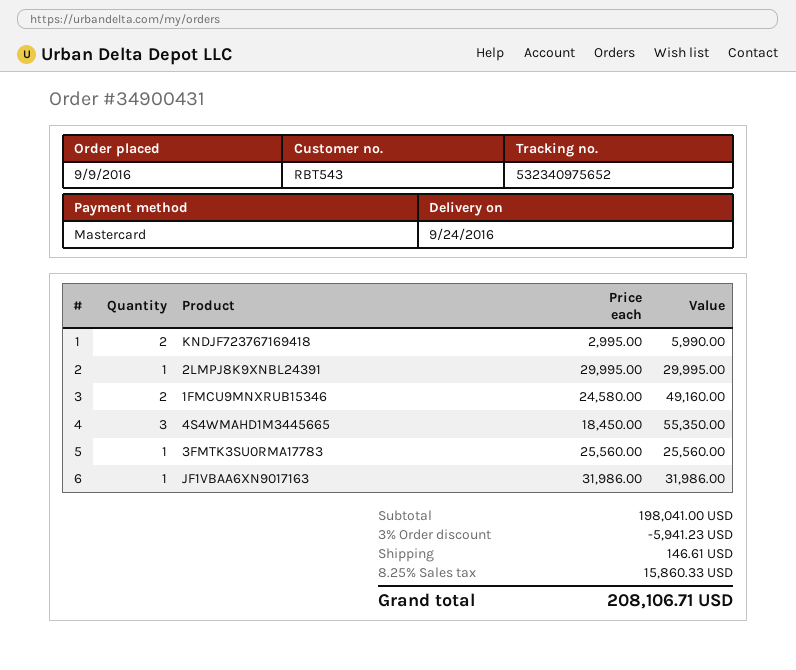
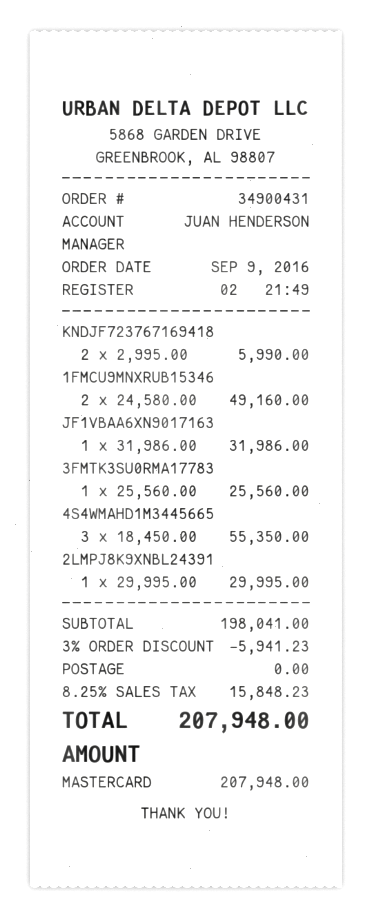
shipping: 146.61 -> 0.00
tax: 8.25% = 15860.33 -> 8.25% = 15848.23
total: 208106.71 -> 207948.00

